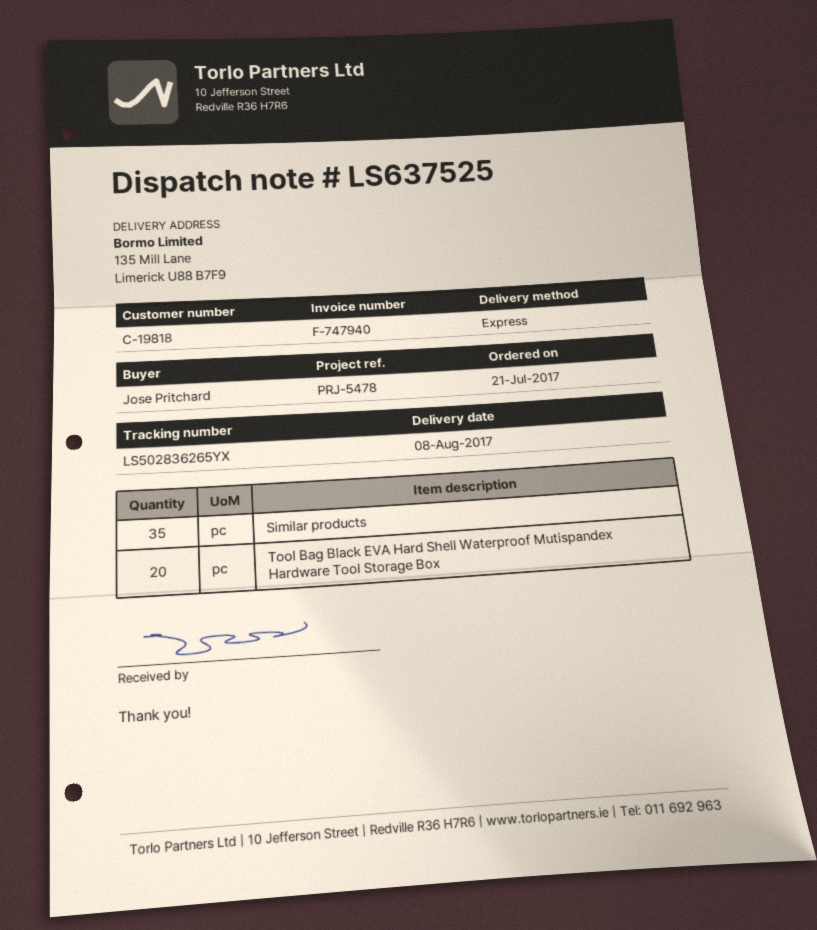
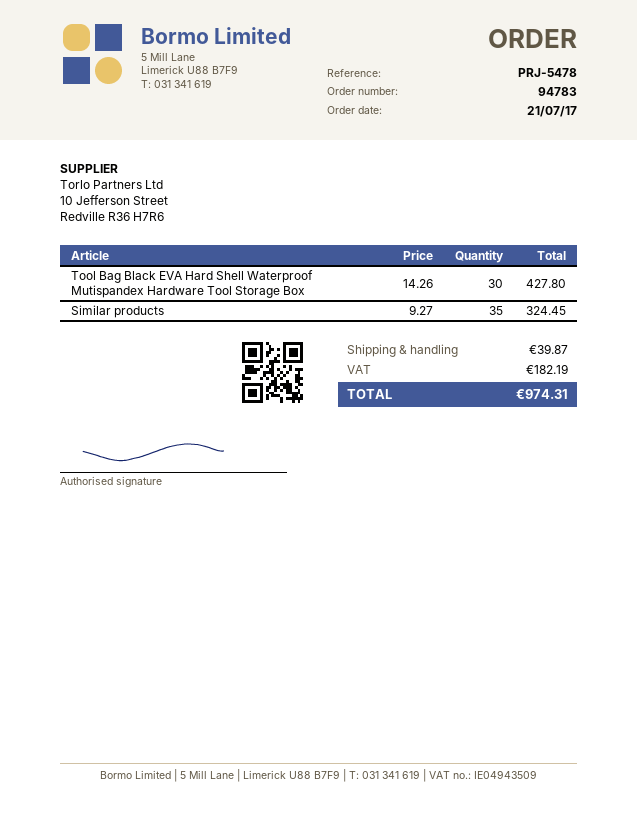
Tool Bag Black EVA Hard Shell Waterproof Mutispandex Hardware Tool Storage Box: 20 -> 30

